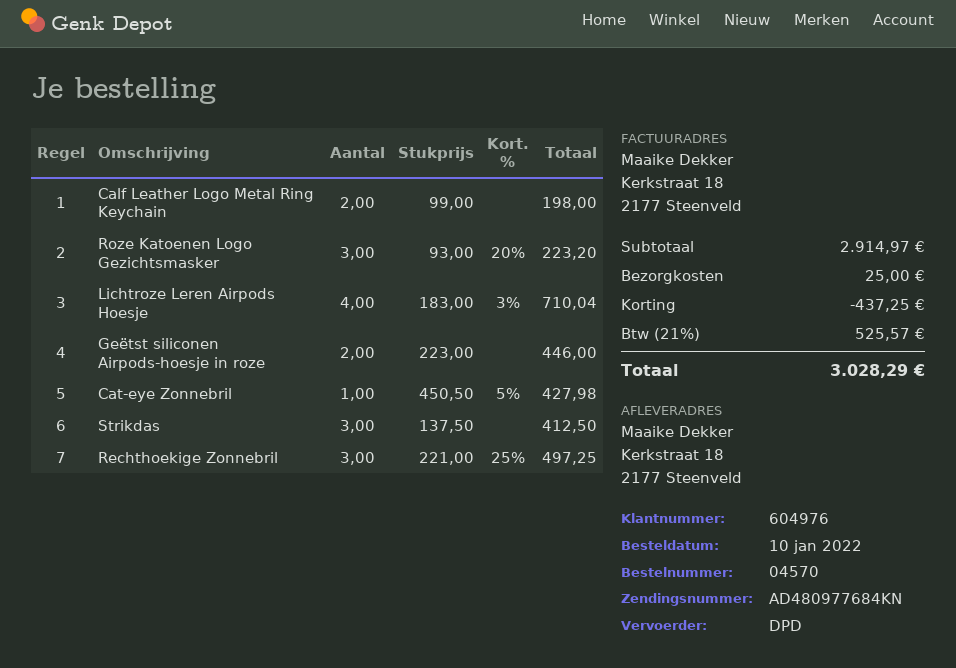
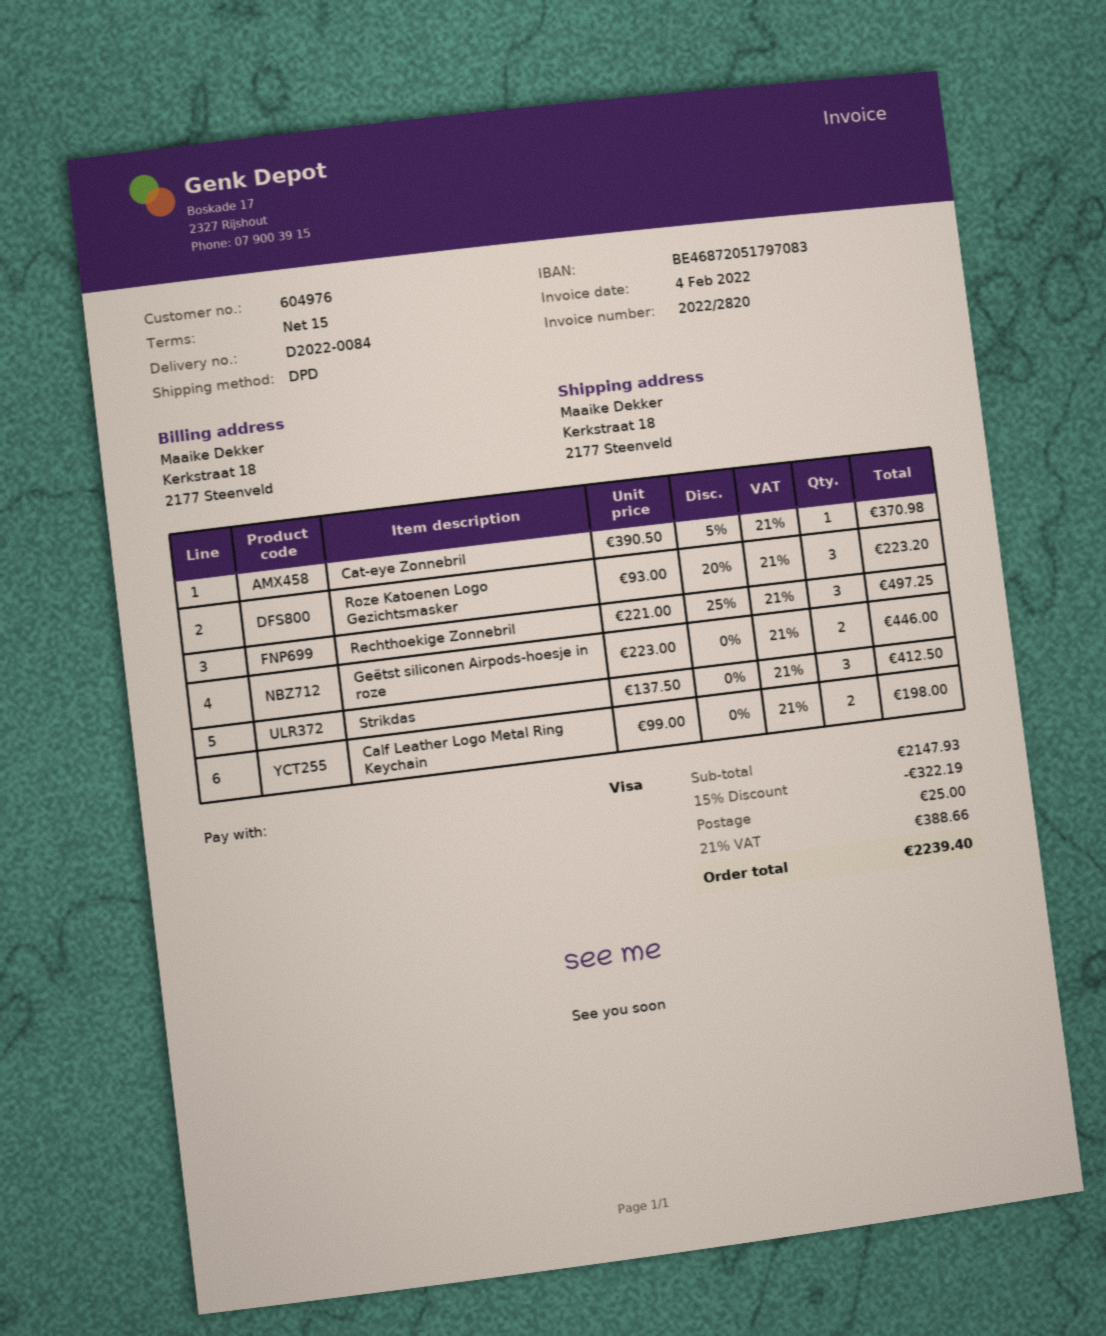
Lichtroze Leren Airpods Hoesje: 4 x 183.00 - 3% = 710.04 -> none
Cat-eye Zonnebril: 1 x 450.50 - 5% = 427.98 -> 1 x 390.50 - 5% = 370.98
subtotal: 2914.97 -> 2147.93
discount: 437.25 -> 322.19
tax: 21% = 525.57 -> 21% = 388.66
total: 3028.29 -> 2239.40

